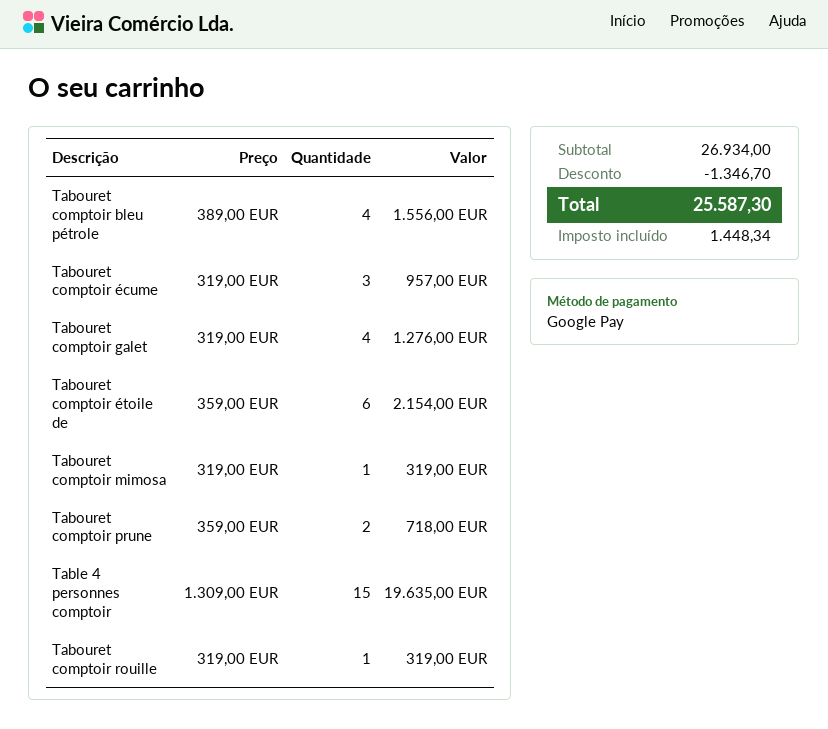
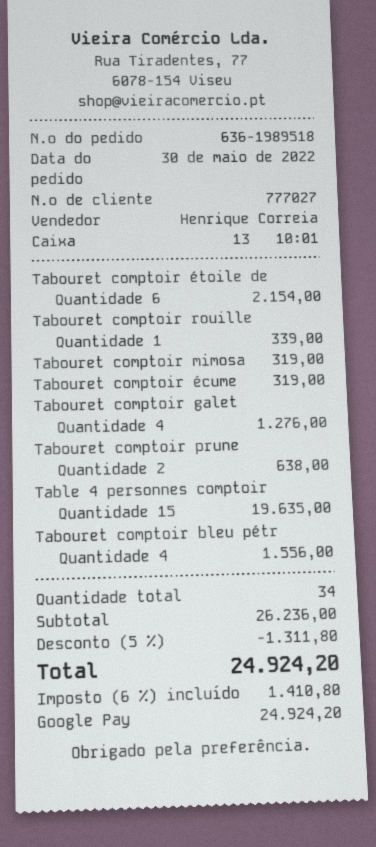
Tabouret comptoir écume: 3 for 957.00 -> 1 for 319.00
Tabouret comptoir prune: 2 for 718.00 -> 2 for 638.00
Tabouret comptoir rouille: 1 for 319.00 -> 1 for 339.00
subtotal: 26934.00 -> 26236.00
discount: 1346.70 -> 1311.80
tax: 1448.34 -> 1410.80
total: 25587.30 -> 24924.20

